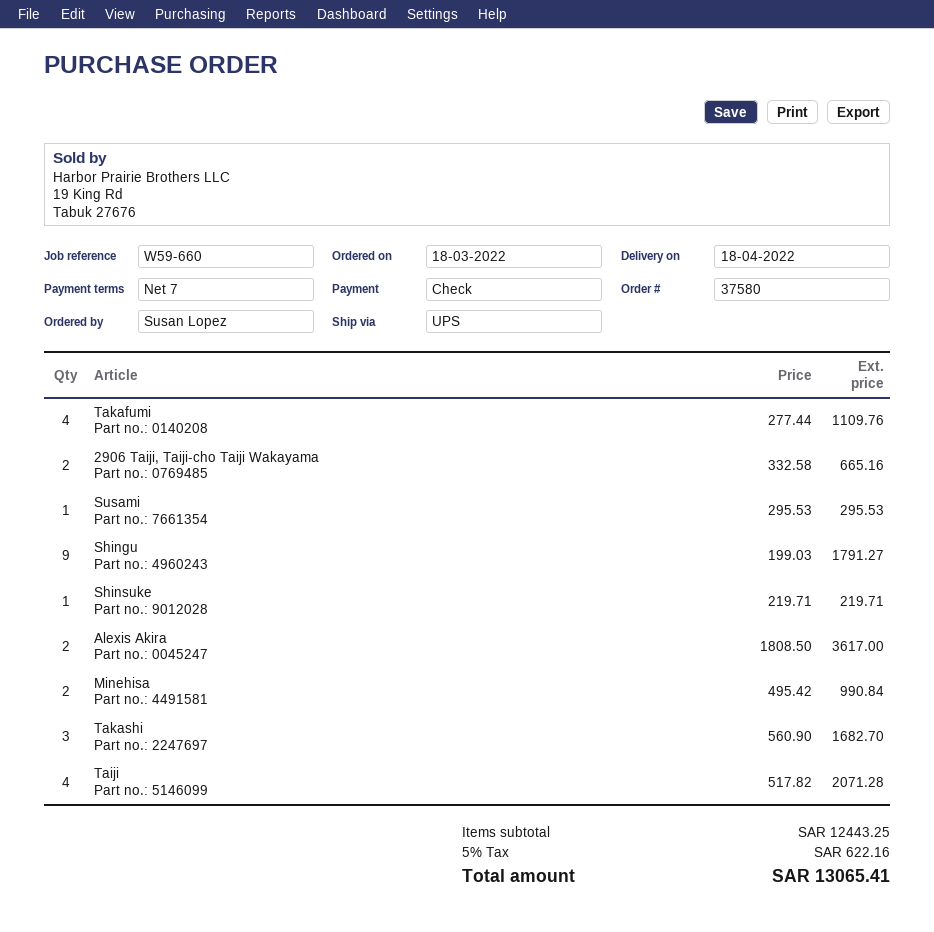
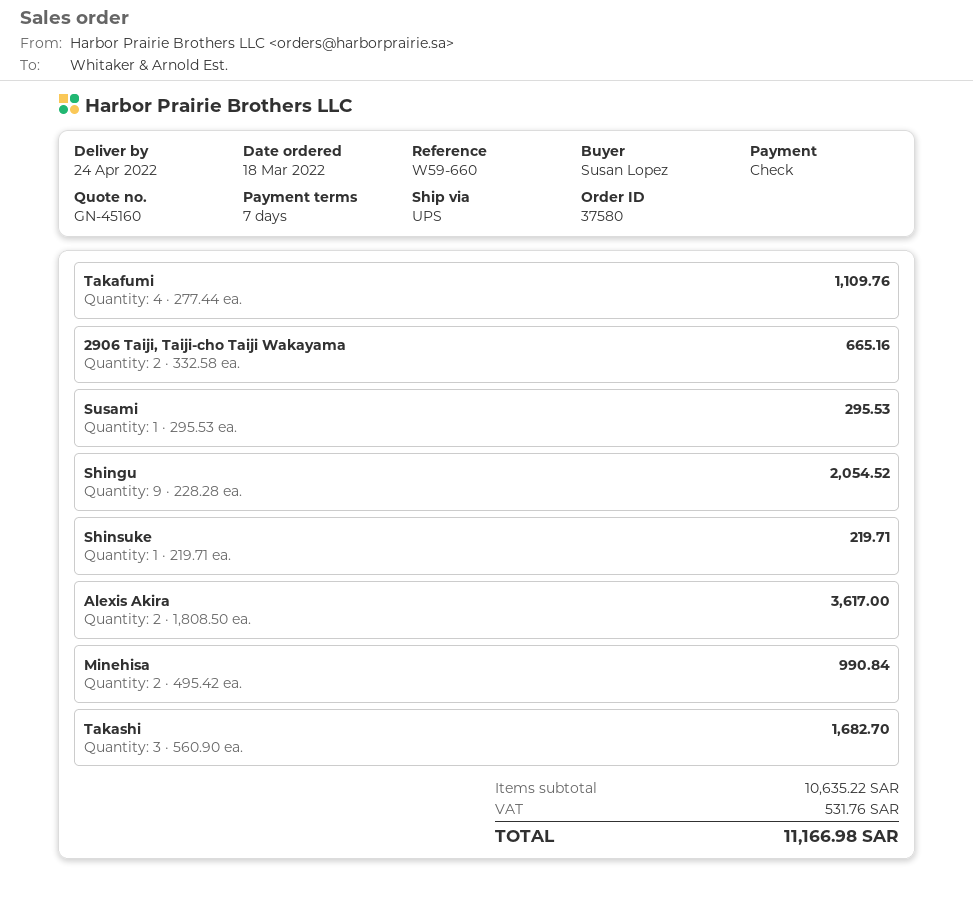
delivery date: 2022-04-18 -> 2022-04-24
Shingu: 9 x 199.03 = 1791.27 -> 9 x 228.28 = 2054.52
Taiji: 4 x 517.82 = 2071.28 -> none
subtotal: 12443.25 -> 10635.22
tax: 622.16 -> 531.76
total: 13065.41 -> 11166.98

